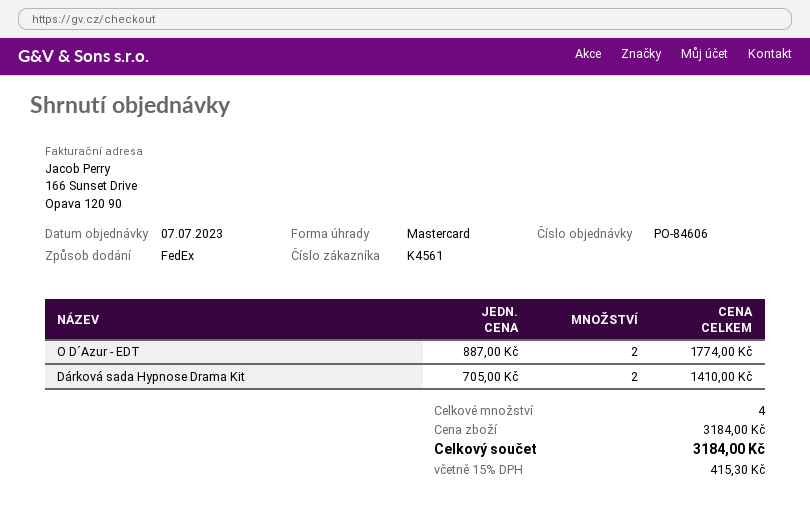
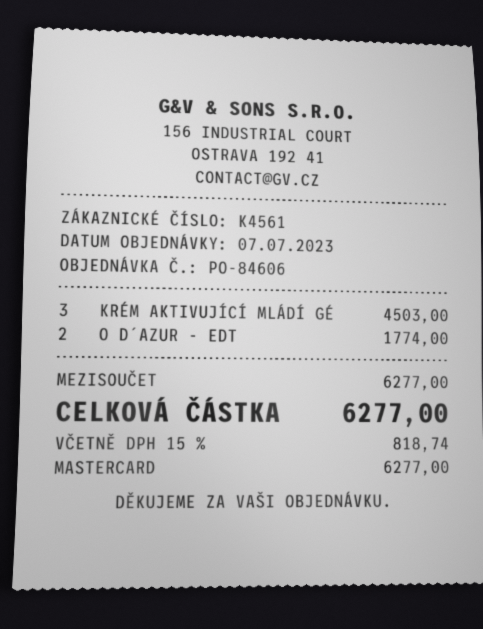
Dárková sada Hypnose Drama Kit: 2 for 1410.00 -> none
KRÉM AKTIVUJÍCÍ MLÁDÍ GÉ: none -> 3 for 4503.00
subtotal: 3184.00 -> 6277.00
tax: 15% = 415.30 -> 15% = 818.74
total: 3184.00 -> 6277.00

